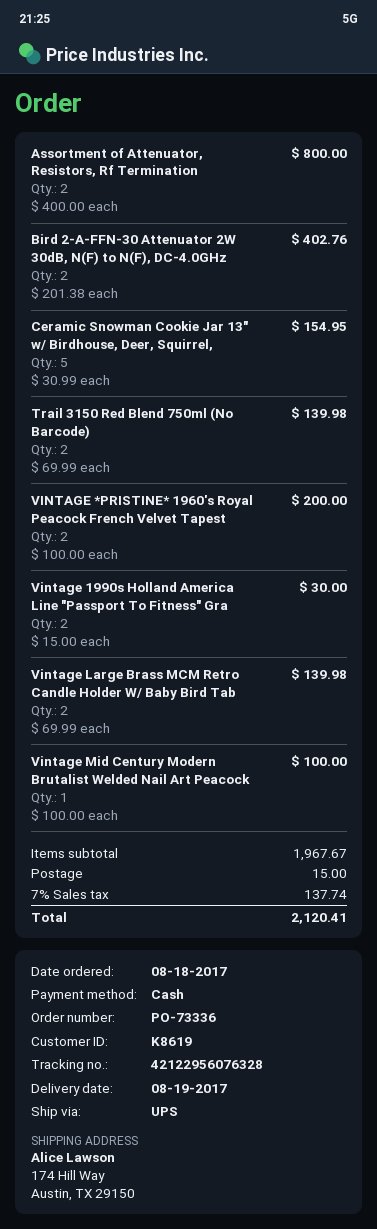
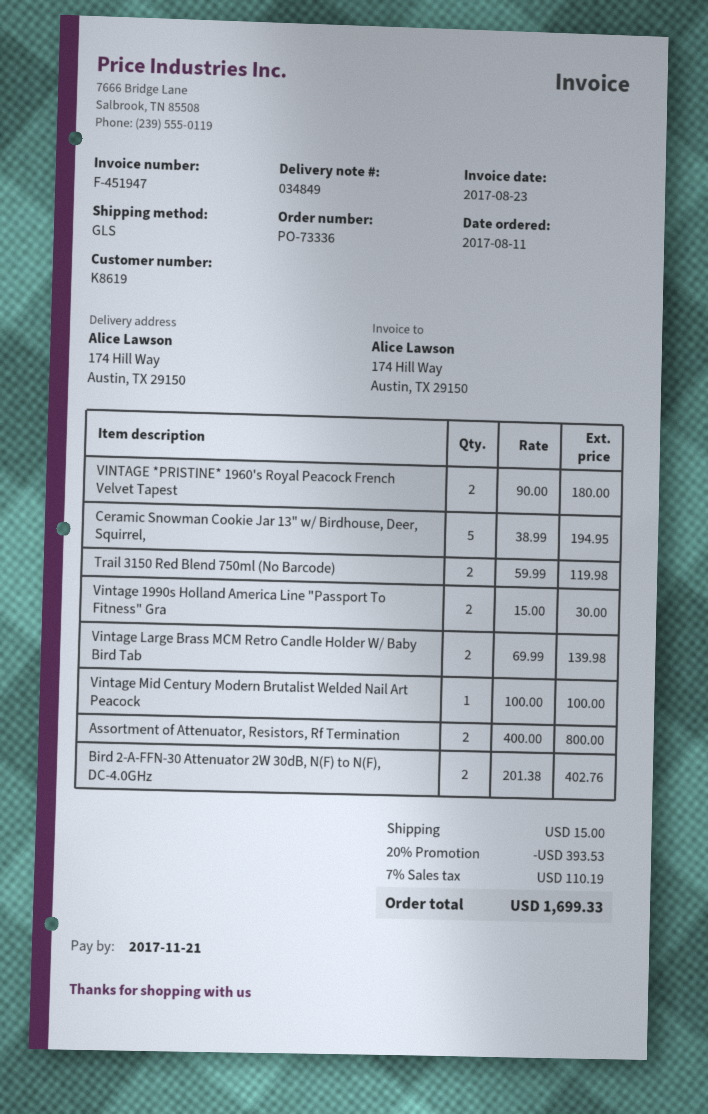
order date: 2017-08-18 -> 2017-08-11
shipping method: UPS -> GLS
Ceramic Snowman Cookie Jar 13" w/ Birdhouse, Deer, Squirrel,: 5 x 30.99 = 154.95 -> 5 x 38.99 = 194.95
Trail 3150 Red Blend 750ml (No Barcode): 2 x 69.99 = 139.98 -> 2 x 59.99 = 119.98
VINTAGE *PRISTINE* 1960's Royal Peacock French Velvet Tapest: 2 x 100.00 = 200.00 -> 2 x 90.00 = 180.00
discount: none -> 20% = 393.53
tax: 7% = 137.74 -> 7% = 110.19
total: 2120.41 -> 1699.33

